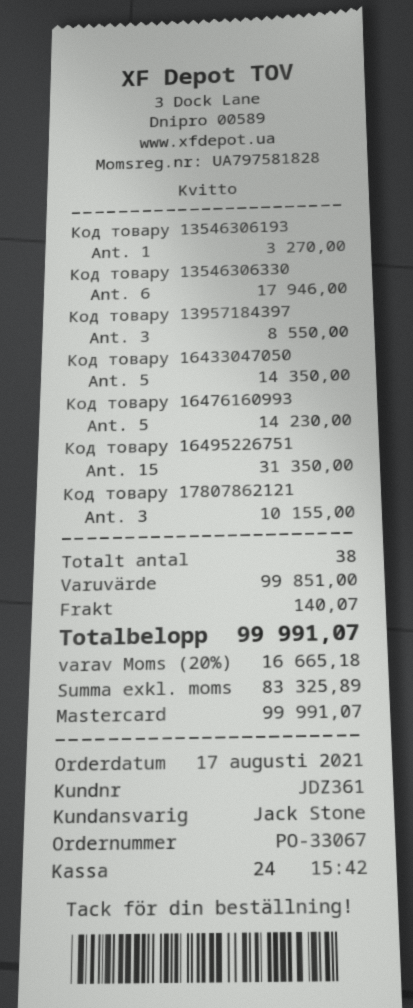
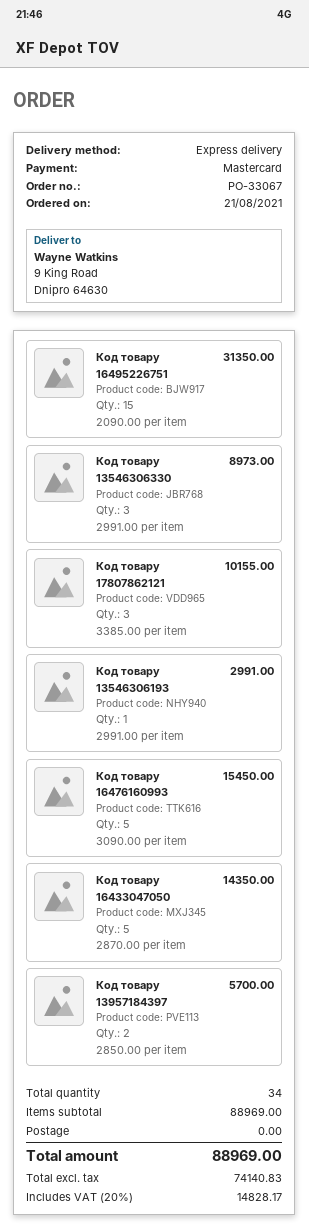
order date: 2021-08-17 -> 2021-08-21
Код товару 13546306193: 1 for 3270.00 -> 1 for 2991.00
Код товару 13546306330: 6 for 17946.00 -> 3 for 8973.00
Код товару 13957184397: 3 for 8550.00 -> 2 for 5700.00
Код товару 16476160993: 5 for 14230.00 -> 5 for 15450.00
total quantity: 38 -> 34
subtotal: 99851.00 -> 88969.00
shipping: 140.07 -> 0.00
net: 83325.89 -> 74140.83
tax: 20% = 16665.18 -> 20% = 14828.17
total: 99991.07 -> 88969.00

